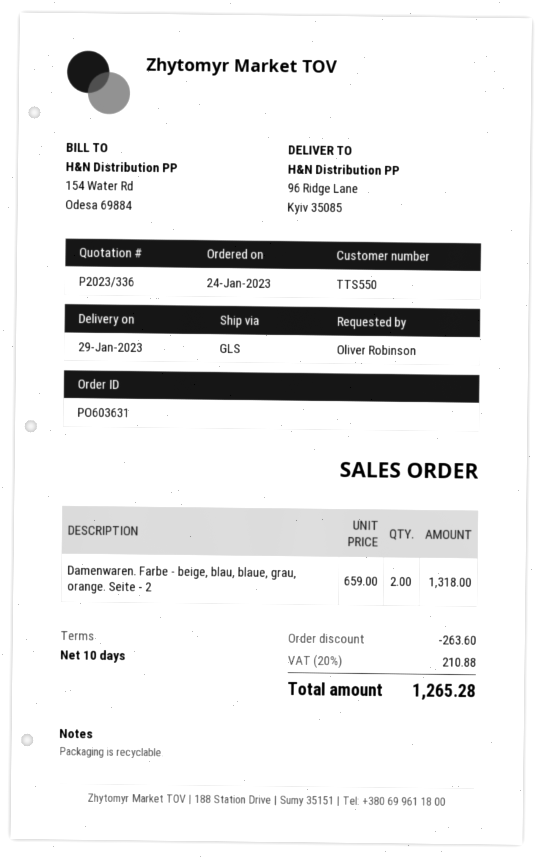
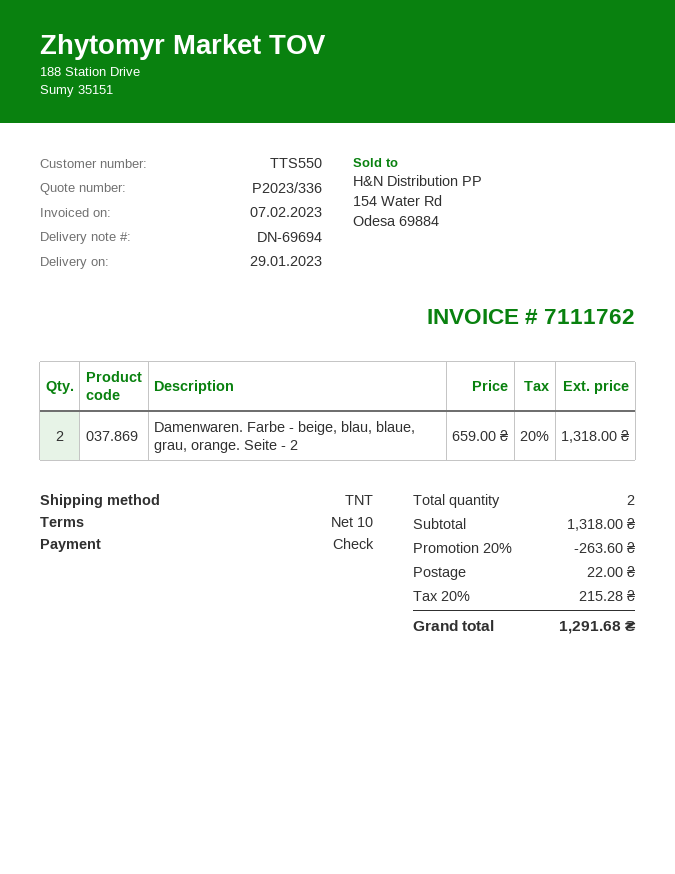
shipping method: GLS -> TNT
shipping: none -> 22.00
tax: 20% = 210.88 -> 20% = 215.28
total: 1265.28 -> 1291.68

